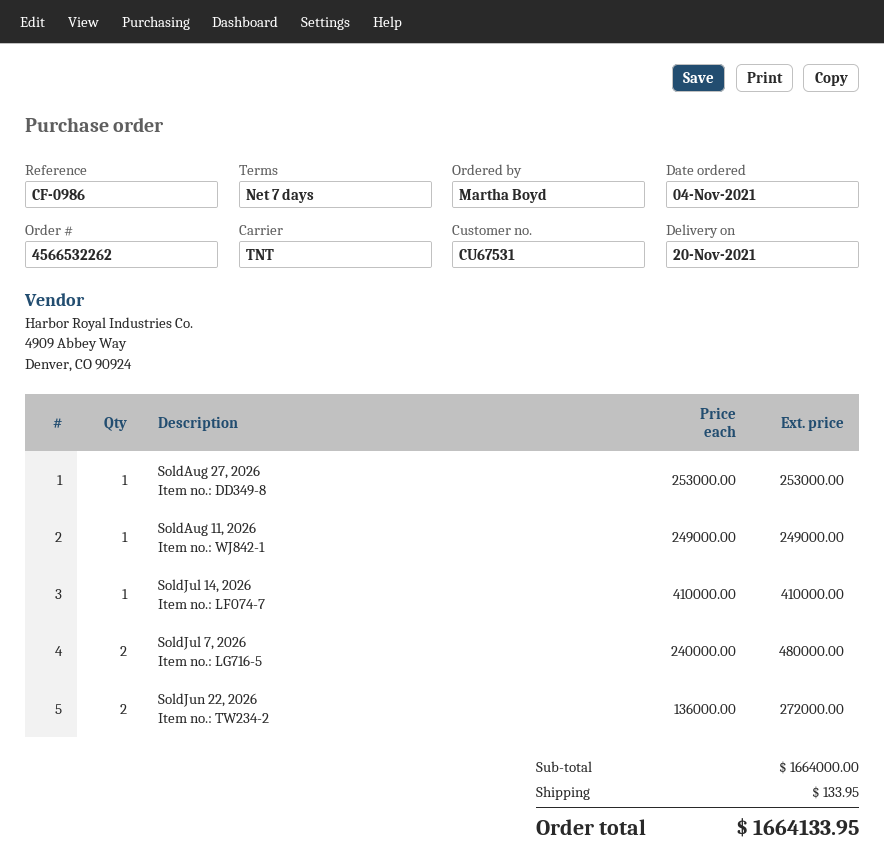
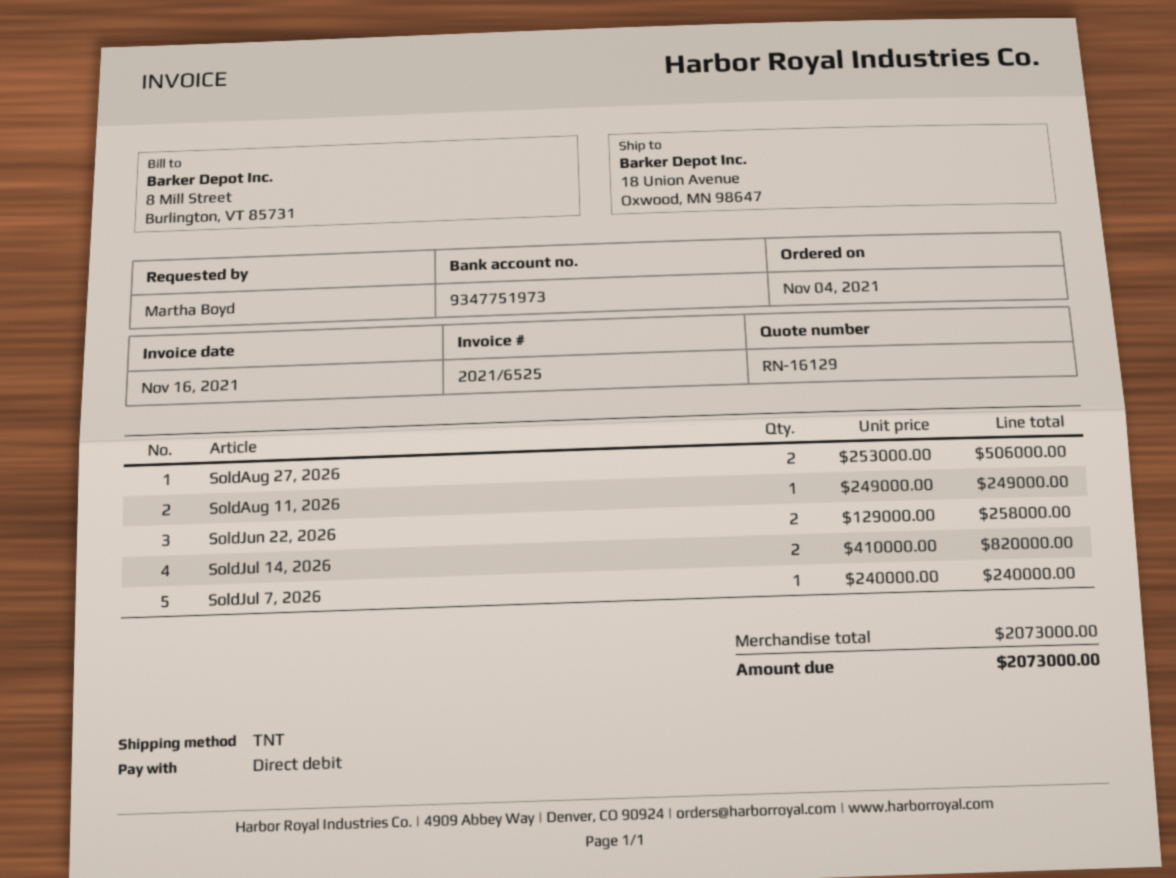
SoldAug 27, 2026: 1 x 253000.00 = 253000.00 -> 2 x 253000.00 = 506000.00
SoldJul 14, 2026: 1 x 410000.00 = 410000.00 -> 2 x 410000.00 = 820000.00
SoldJul 7, 2026: 2 x 240000.00 = 480000.00 -> 1 x 240000.00 = 240000.00
SoldJun 22, 2026: 2 x 136000.00 = 272000.00 -> 2 x 129000.00 = 258000.00
subtotal: 1664000.00 -> 2073000.00
shipping: 133.95 -> none
total: 1664133.95 -> 2073000.00

